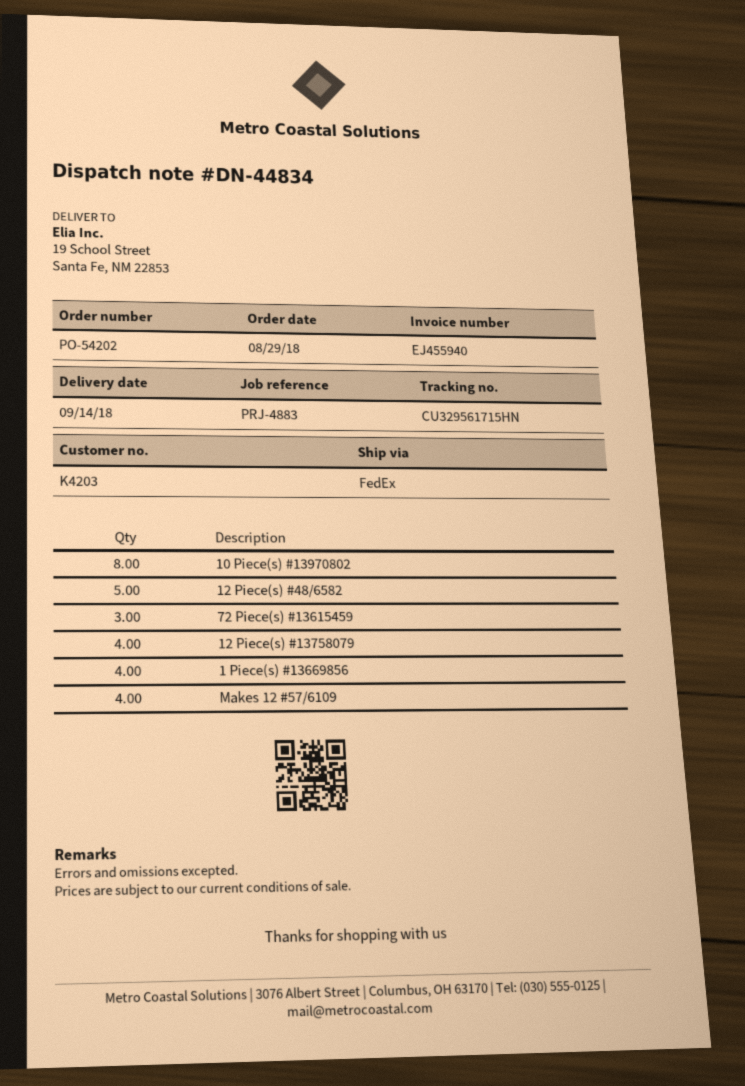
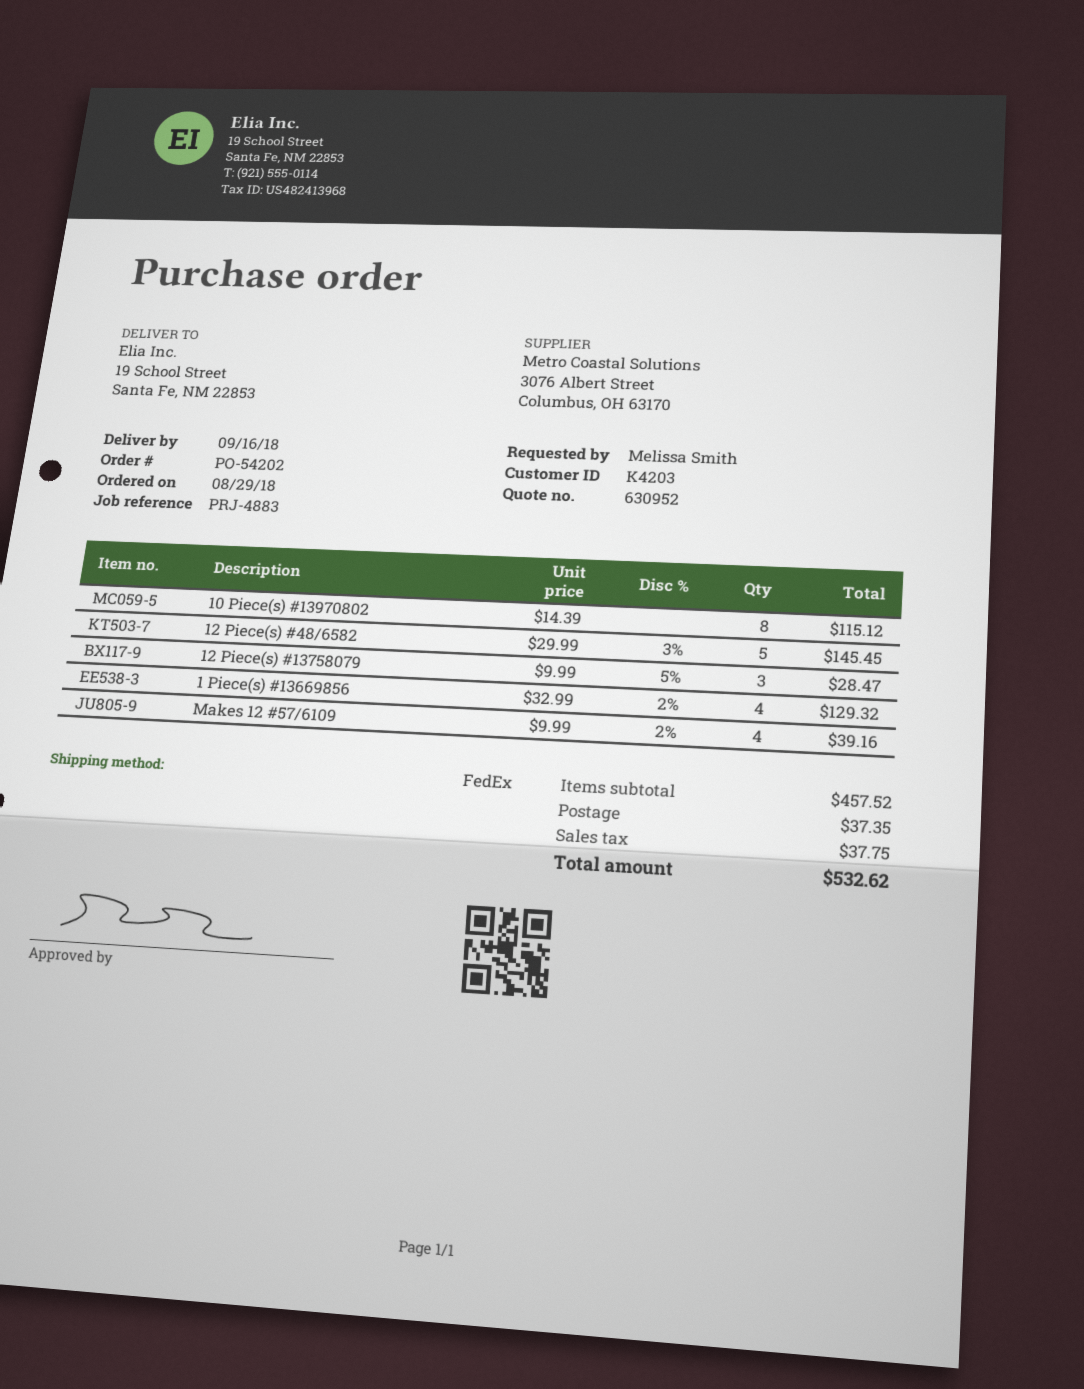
delivery date: 2018-09-14 -> 2018-09-16
72 Piece(s) #13615459: 3 -> none
12 Piece(s) #13758079: 4 -> 3

